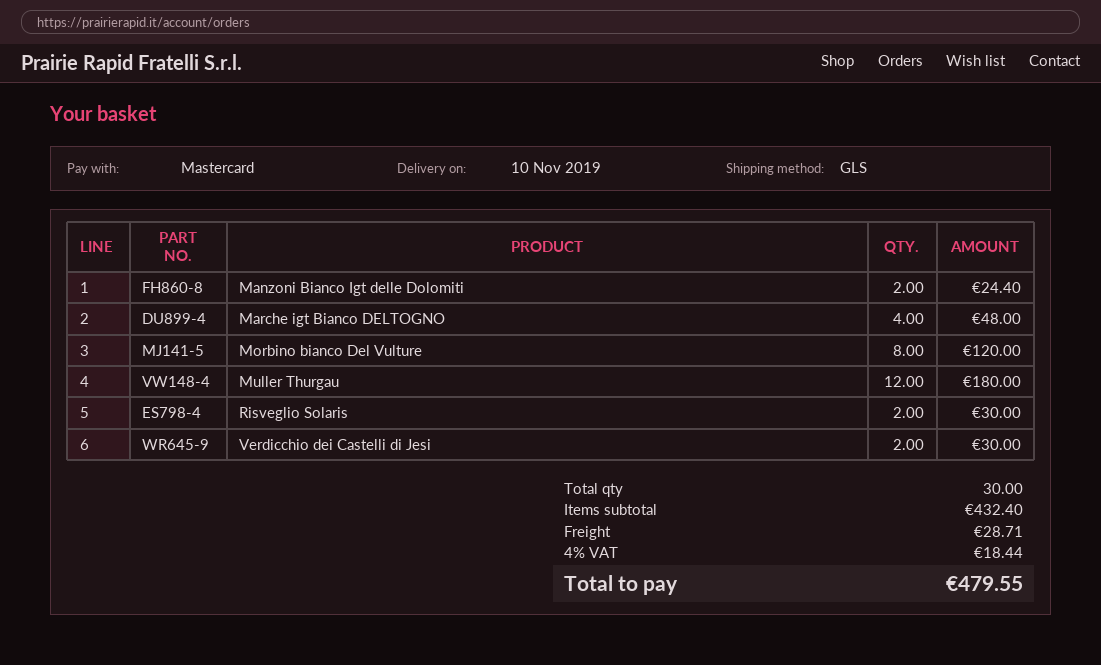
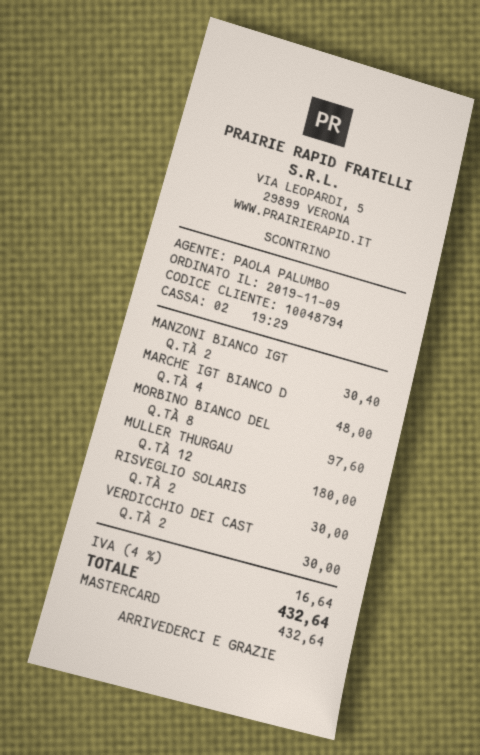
Manzoni Bianco Igt delle Dolomiti: 2 for 24.40 -> 2 for 30.40
Morbino bianco Del Vulture: 8 for 120.00 -> 8 for 97.60
shipping: 28.71 -> none
tax: 4% = 18.44 -> 4% = 16.64
total: 479.55 -> 432.64

